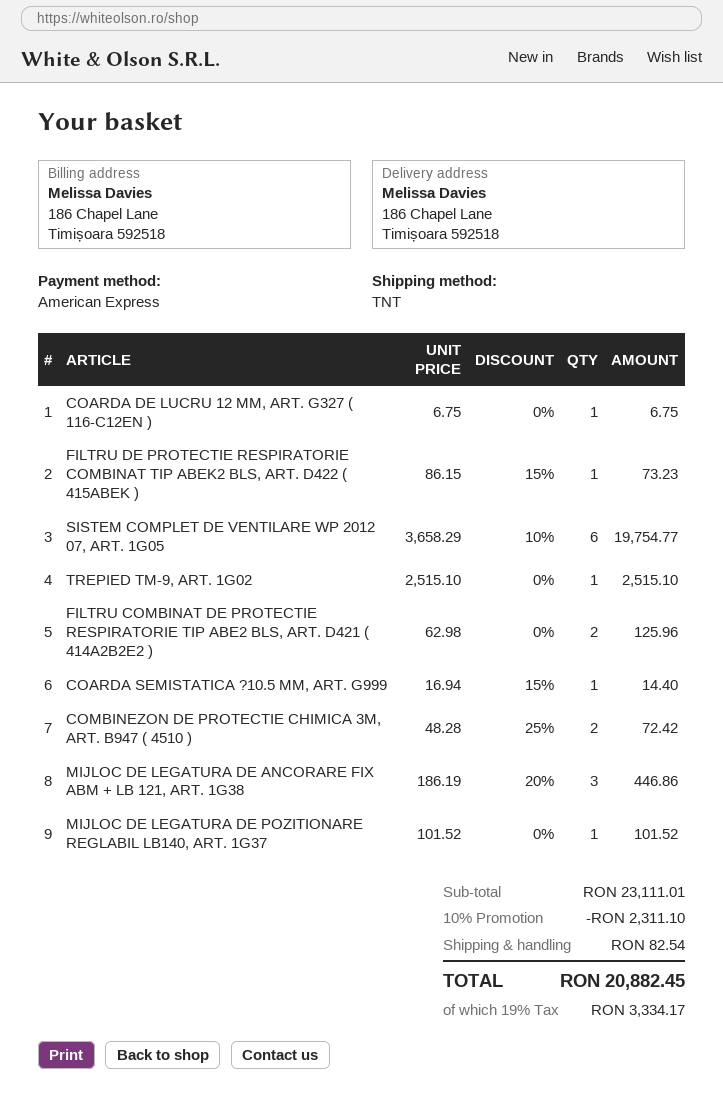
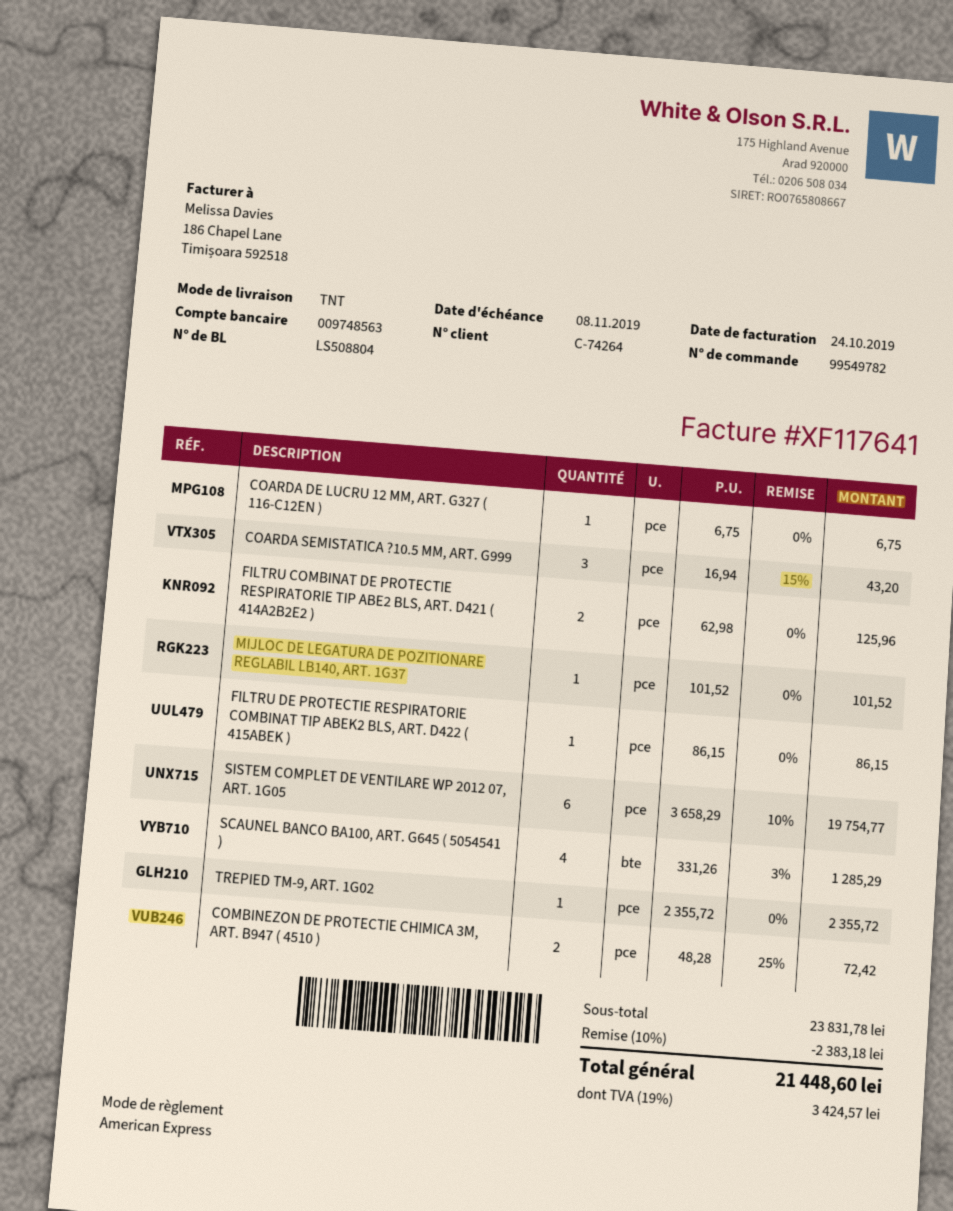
FILTRU DE PROTECTIE RESPIRATORIE COMBINAT TIP ABEK2 BLS, ART. D422 ( 415ABEK ): 1 x 86.15 - 15% = 73.23 -> 1 x 86.15 = 86.15
TREPIED TM-9, ART. 1G02: 1 x 2515.10 = 2515.10 -> 1 x 2355.72 = 2355.72
COARDA SEMISTATICA ?10.5 MM, ART. G999: 1 x 16.94 - 15% = 14.40 -> 3 x 16.94 - 15% = 43.20
MIJLOC DE LEGATURA DE ANCORARE FIX ABM + LB 121, ART. 1G38: 3 x 186.19 - 20% = 446.86 -> none
SCAUNEL BANCO BA100, ART. G645 ( 5054541 ): none -> 4 x 331.26 - 3% = 1285.29
subtotal: 23111.01 -> 23831.78
discount: 10% = 2311.10 -> 10% = 2383.18
shipping: 82.54 -> none
tax: 19% = 3334.17 -> 19% = 3424.57
total: 20882.45 -> 21448.60

